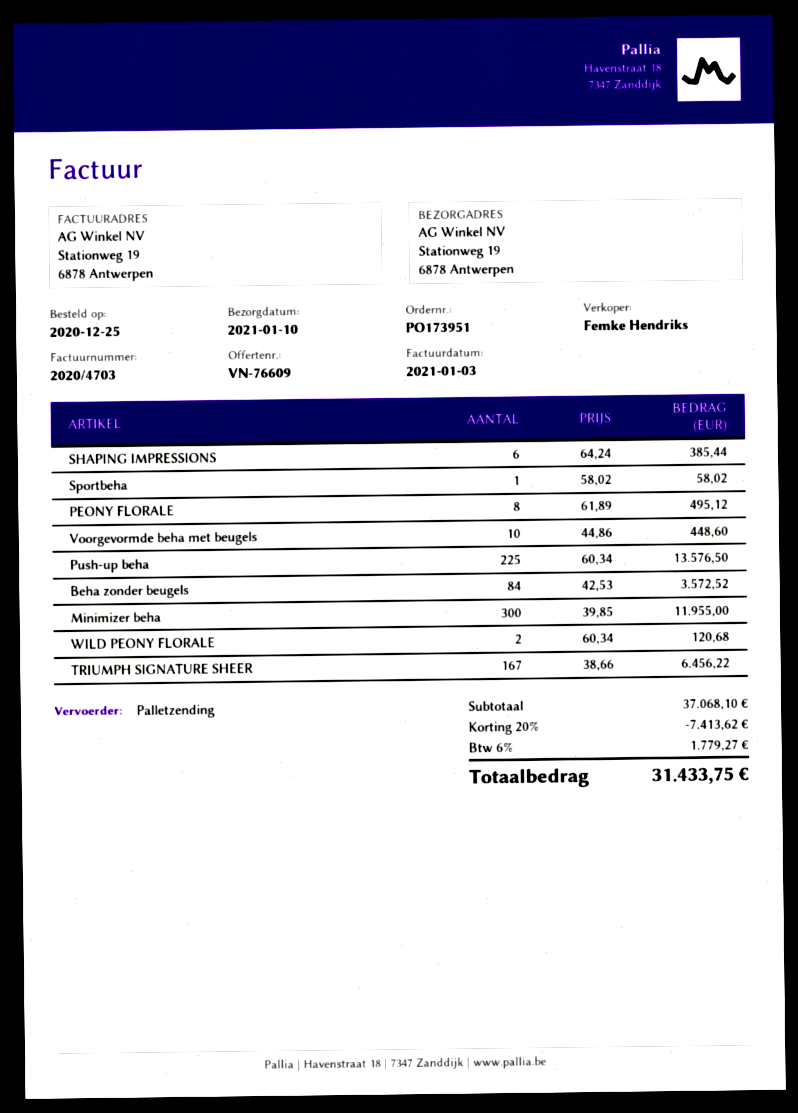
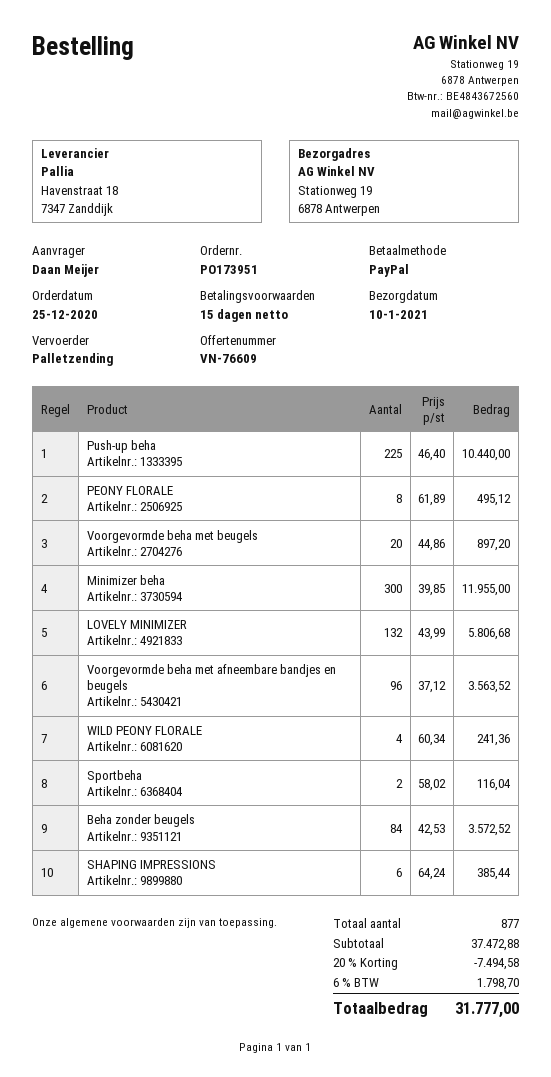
Sportbeha: 1 x 58.02 = 58.02 -> 2 x 58.02 = 116.04
Voorgevormde beha met beugels: 10 x 44.86 = 448.60 -> 20 x 44.86 = 897.20
Push-up beha: 225 x 60.34 = 13576.50 -> 225 x 46.40 = 10440.00
WILD PEONY FLORALE: 2 x 60.34 = 120.68 -> 4 x 60.34 = 241.36
TRIUMPH SIGNATURE SHEER: 167 x 38.66 = 6456.22 -> none
LOVELY MINIMIZER: none -> 132 x 43.99 = 5806.68
Voorgevormde beha met afneembare bandjes en beugels: none -> 96 x 37.12 = 3563.52
subtotal: 37068.10 -> 37472.88
discount: 20% = 7413.62 -> 20% = 7494.58
tax: 6% = 1779.27 -> 6% = 1798.70
total: 31433.75 -> 31777.00

